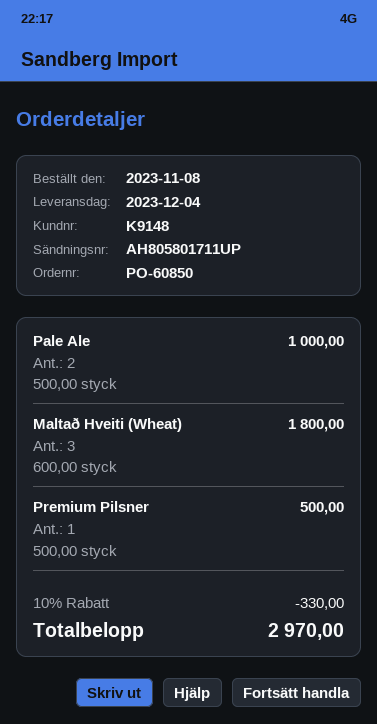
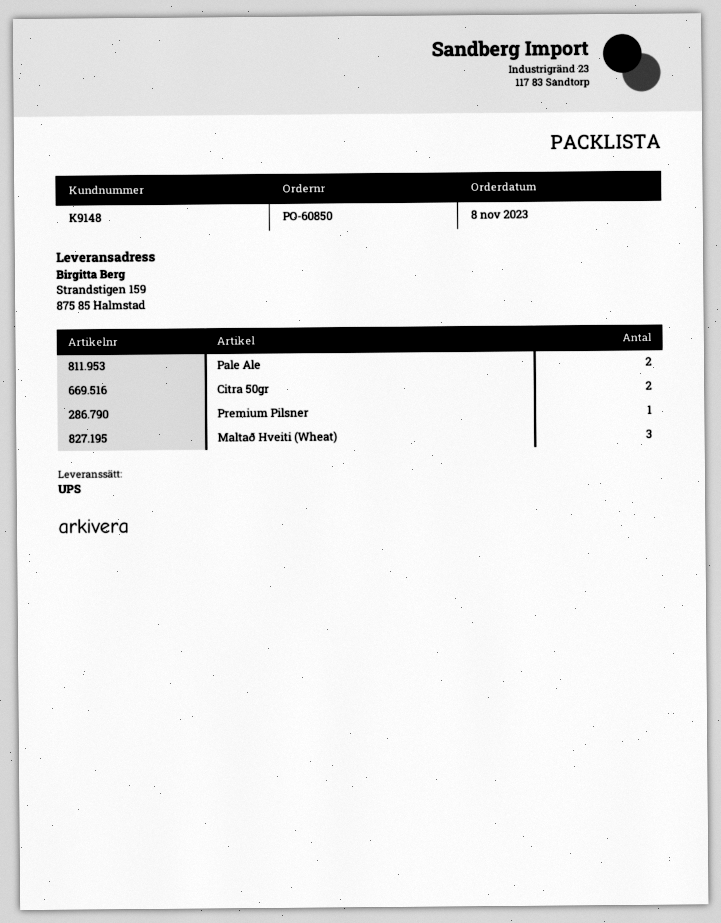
Citra 50gr: none -> 2

